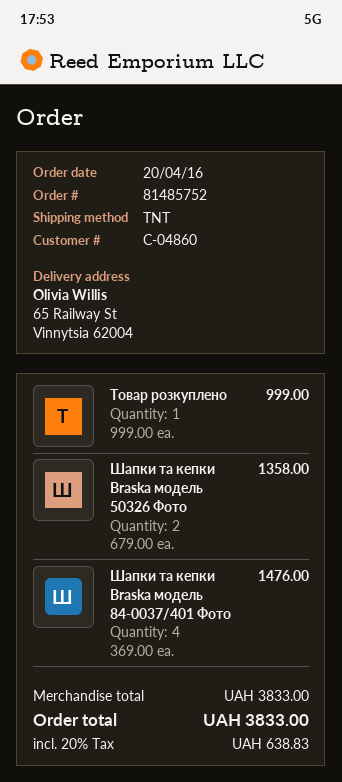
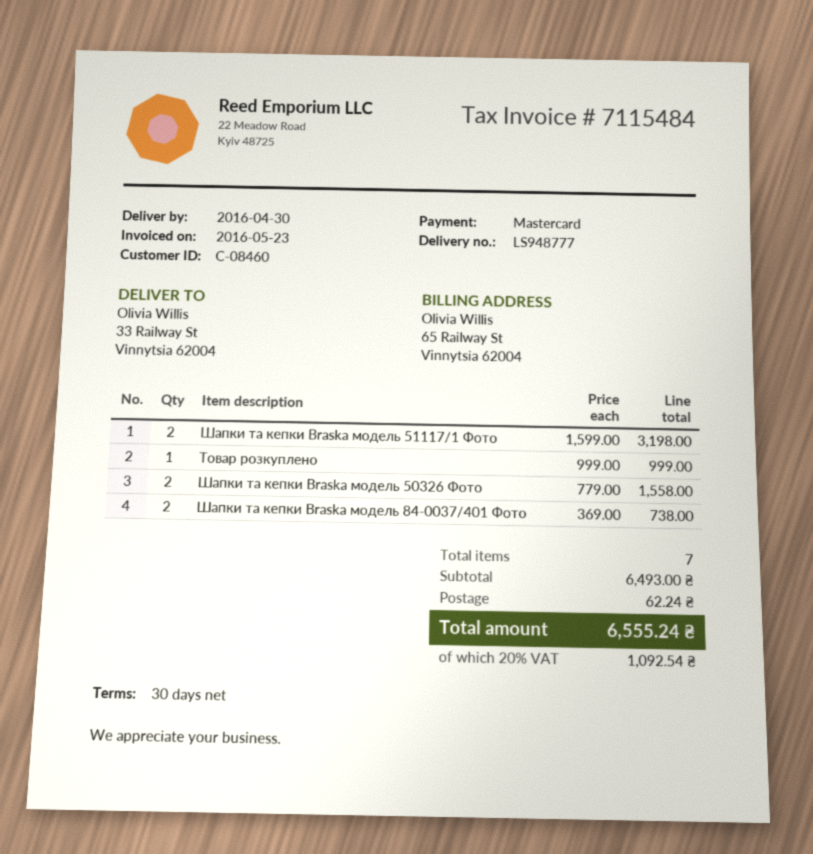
customer number: C-04860 -> C-08460
ship to: 65 Railway St, Vinnytsia 62004 -> 33 Railway St, Vinnytsia 62004
Шапки та кепки Braska модель 50326 Фото: 2 x 679.00 = 1358.00 -> 2 x 779.00 = 1558.00
Шапки та кепки Braska модель 84-0037/401 Фото: 4 x 369.00 = 1476.00 -> 2 x 369.00 = 738.00
Шапки та кепки Braska модель 51117/1 Фото: none -> 2 x 1599.00 = 3198.00
subtotal: 3833.00 -> 6493.00
shipping: none -> 62.24
tax: 20% = 638.83 -> 20% = 1092.54
total: 3833.00 -> 6555.24

